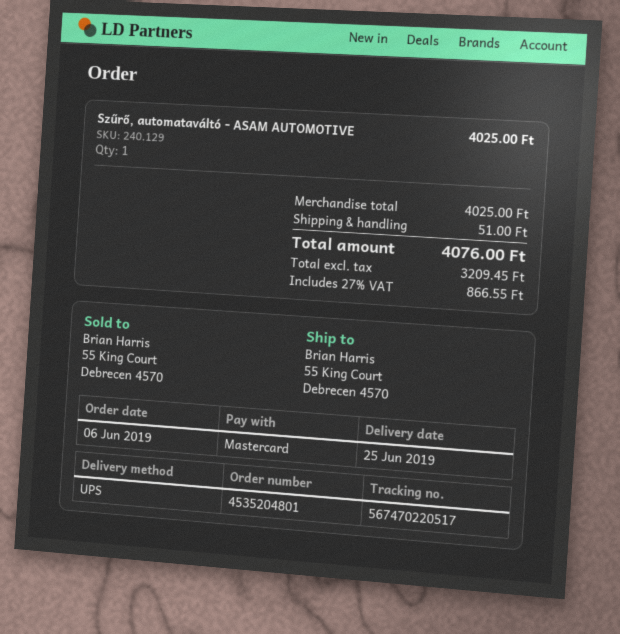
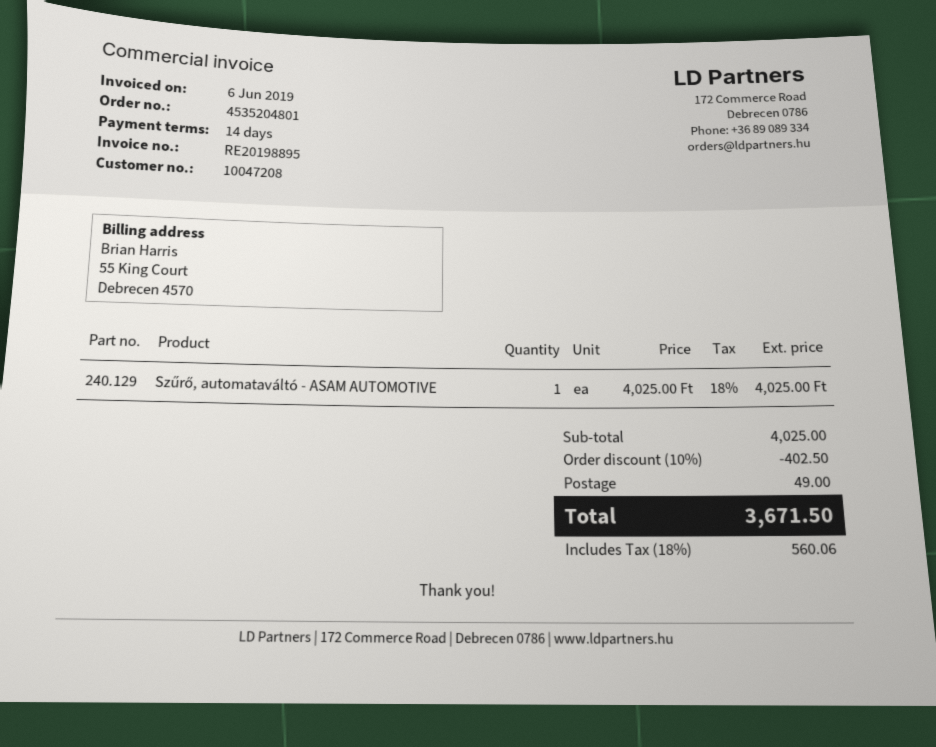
discount: none -> 10% = 402.50
shipping: 51.00 -> 49.00
tax: 27% = 866.55 -> 18% = 560.06
total: 4076.00 -> 3671.50

